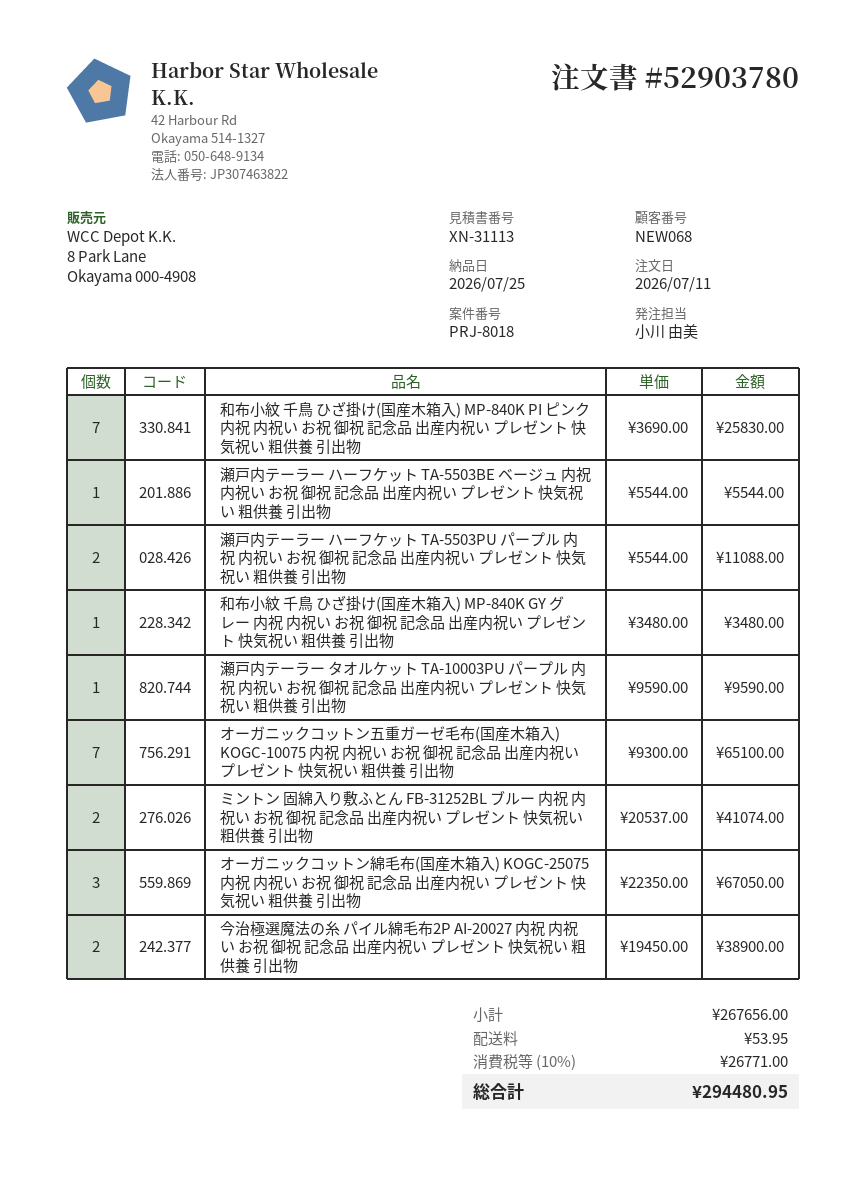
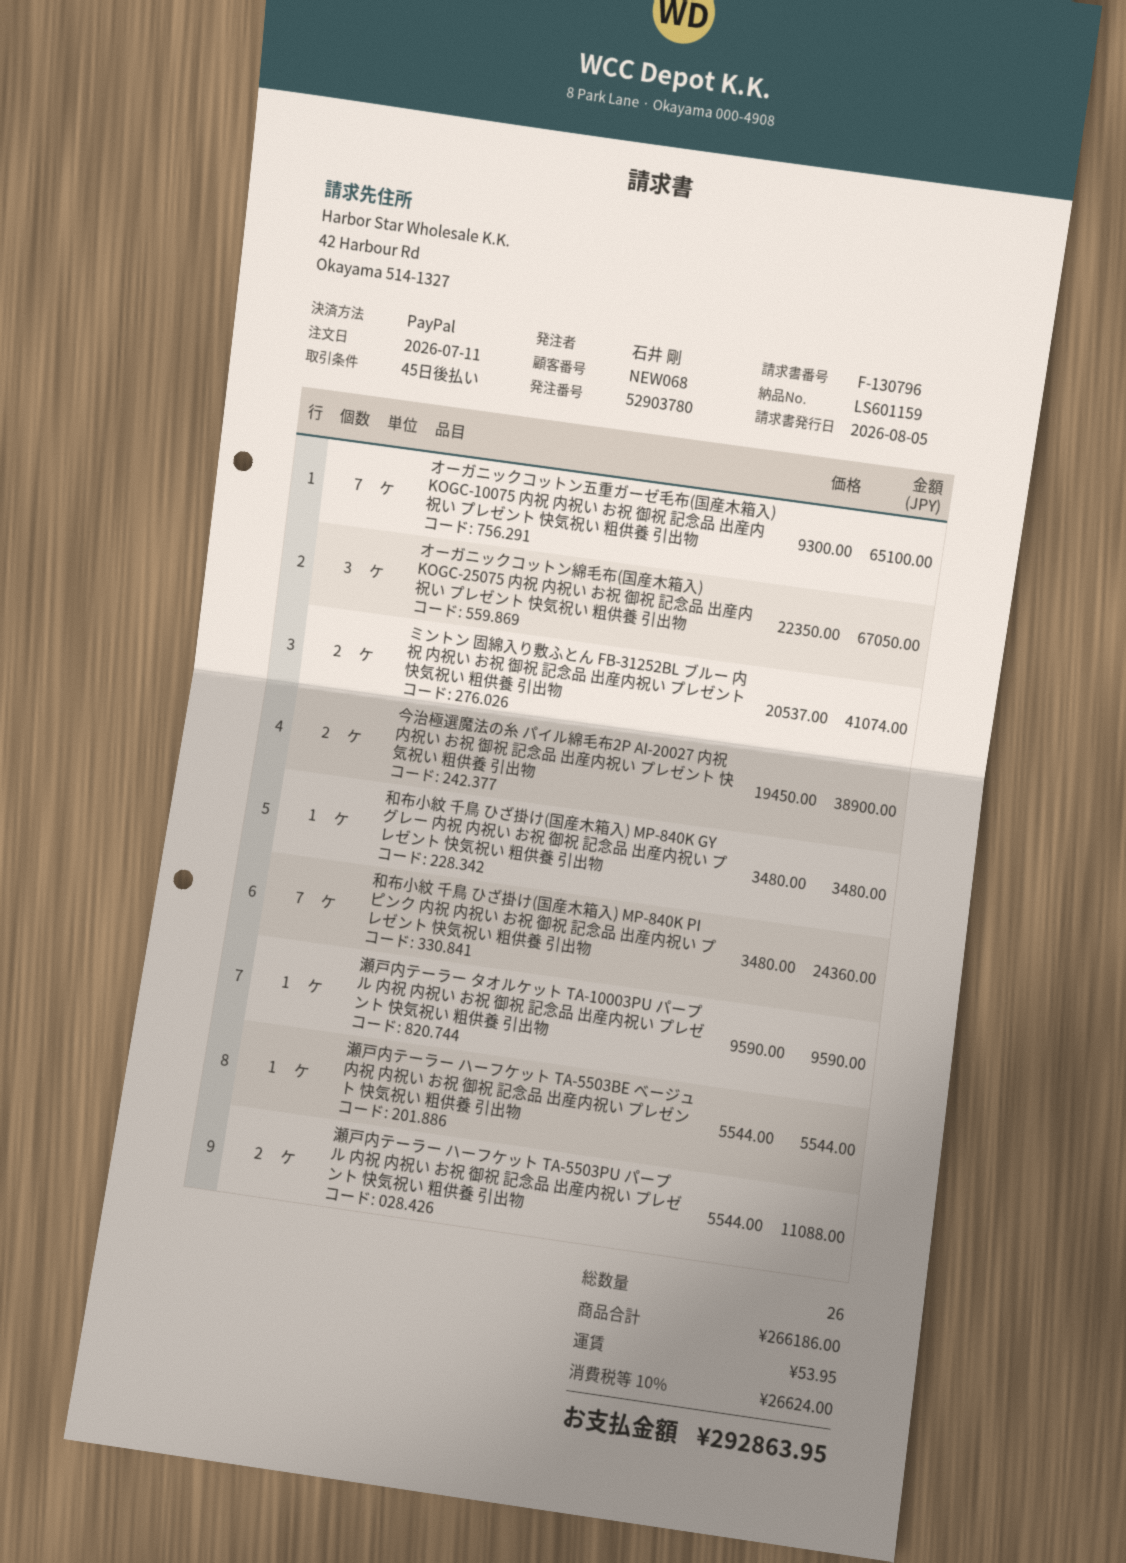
ordered by: 小川 由美 -> 石井 剛
和布小紋 千鳥 ひざ掛け(国産木箱入) MP-840K PI ピンク 内祝 内祝い お祝 御祝 記念品 出産内祝い プレゼント 快気祝い 粗供養 引出物: 7 x 3690.00 = 25830.00 -> 7 x 3480.00 = 24360.00
subtotal: 267656.00 -> 266186.00
tax: 10% = 26771.00 -> 10% = 26624.00
total: 294480.95 -> 292863.95

